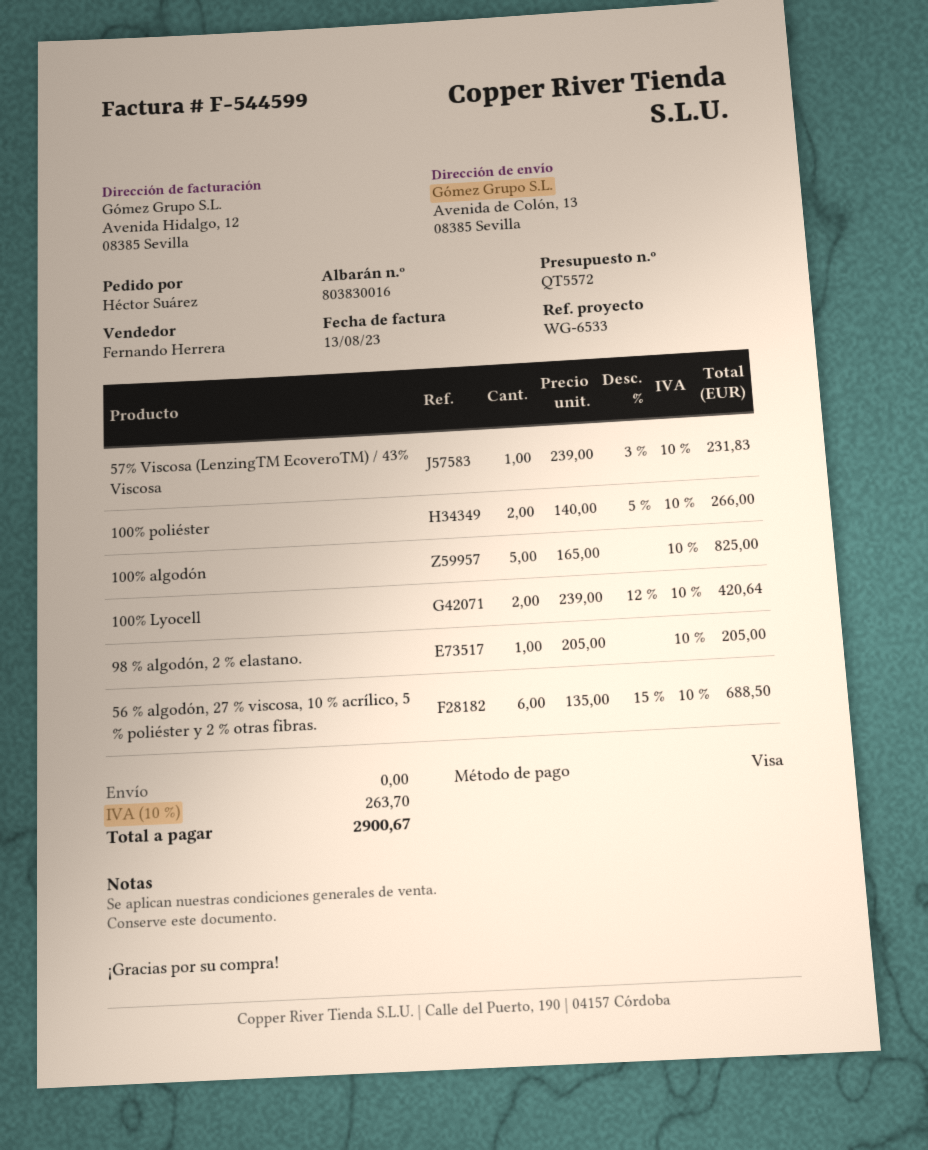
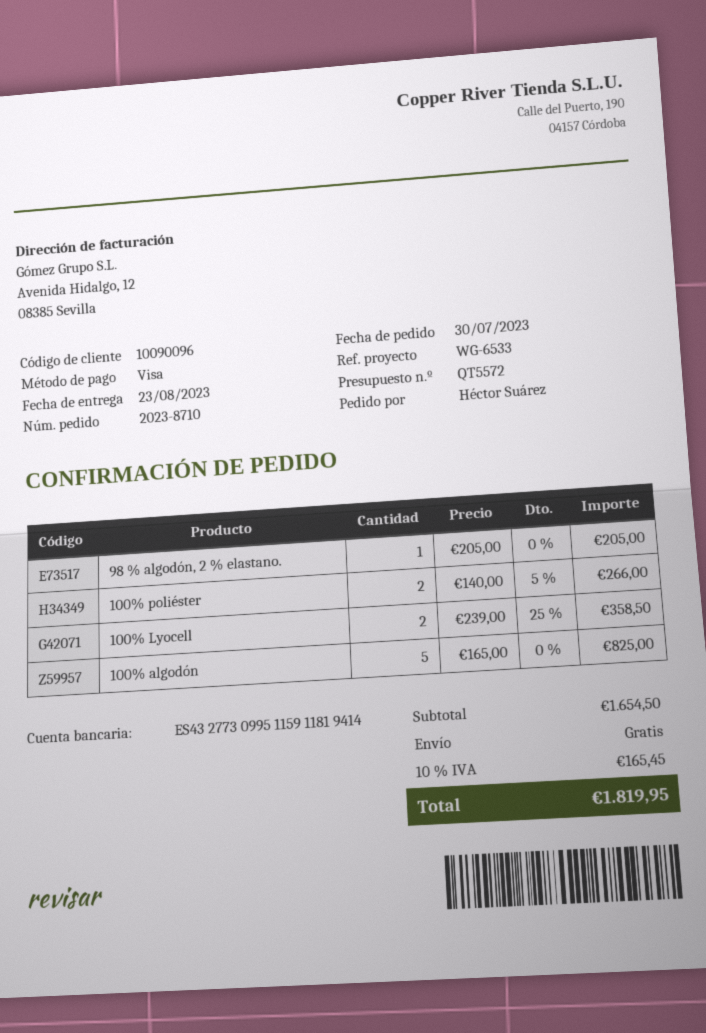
57% Viscosa (LenzingTM EcoveroTM) / 43% Viscosa: 1 x 239.00 - 3% = 231.83 -> none
100% Lyocell: 2 x 239.00 - 12% = 420.64 -> 2 x 239.00 - 25% = 358.50
56 % algodón, 27 % viscosa, 10 % acrílico, 5 % poliéster y 2 % otras fibras.: 6 x 135.00 - 15% = 688.50 -> none
tax: 10% = 263.70 -> 10% = 165.45
total: 2900.67 -> 1819.95

